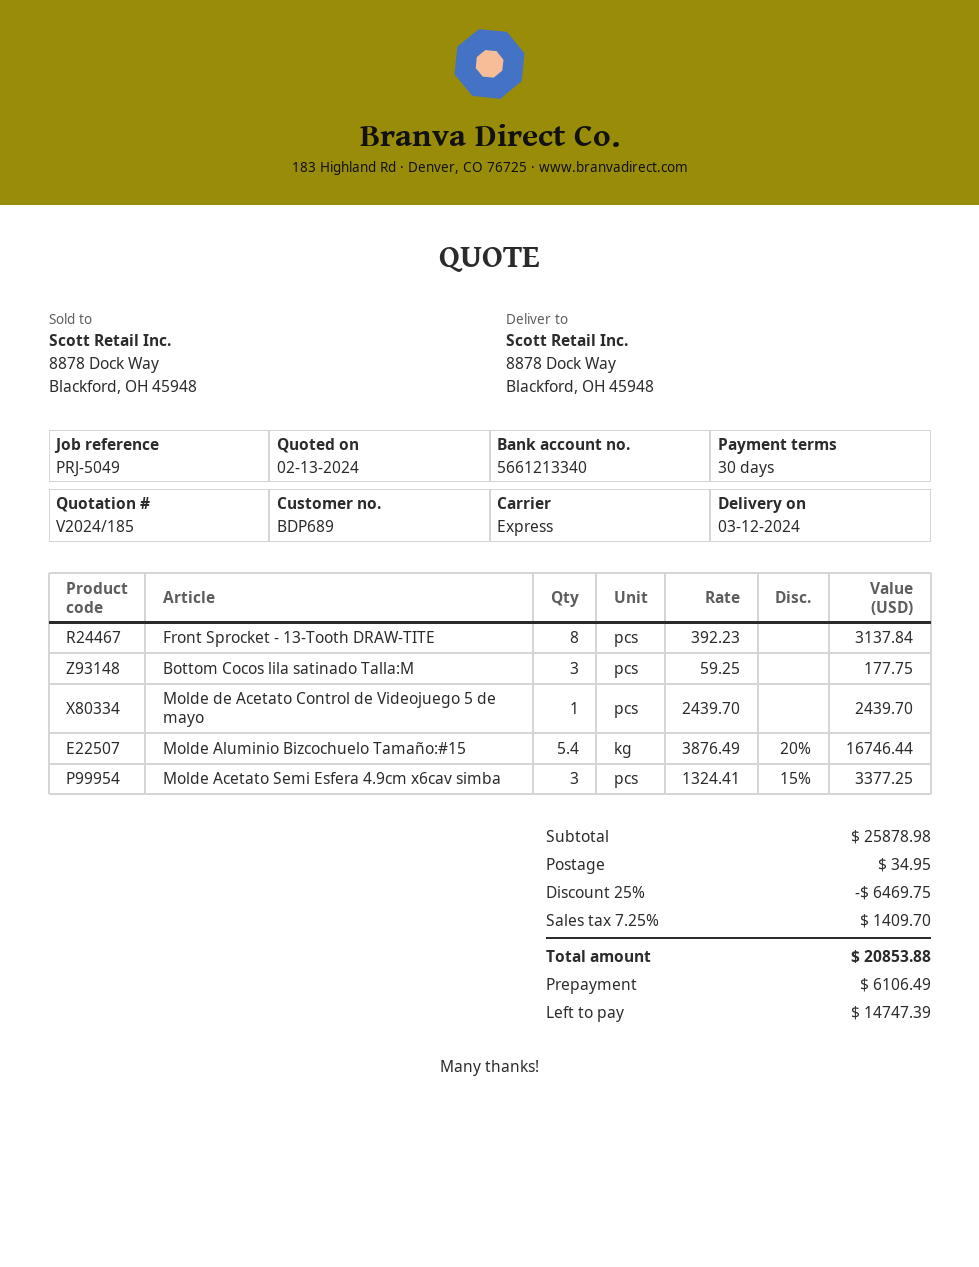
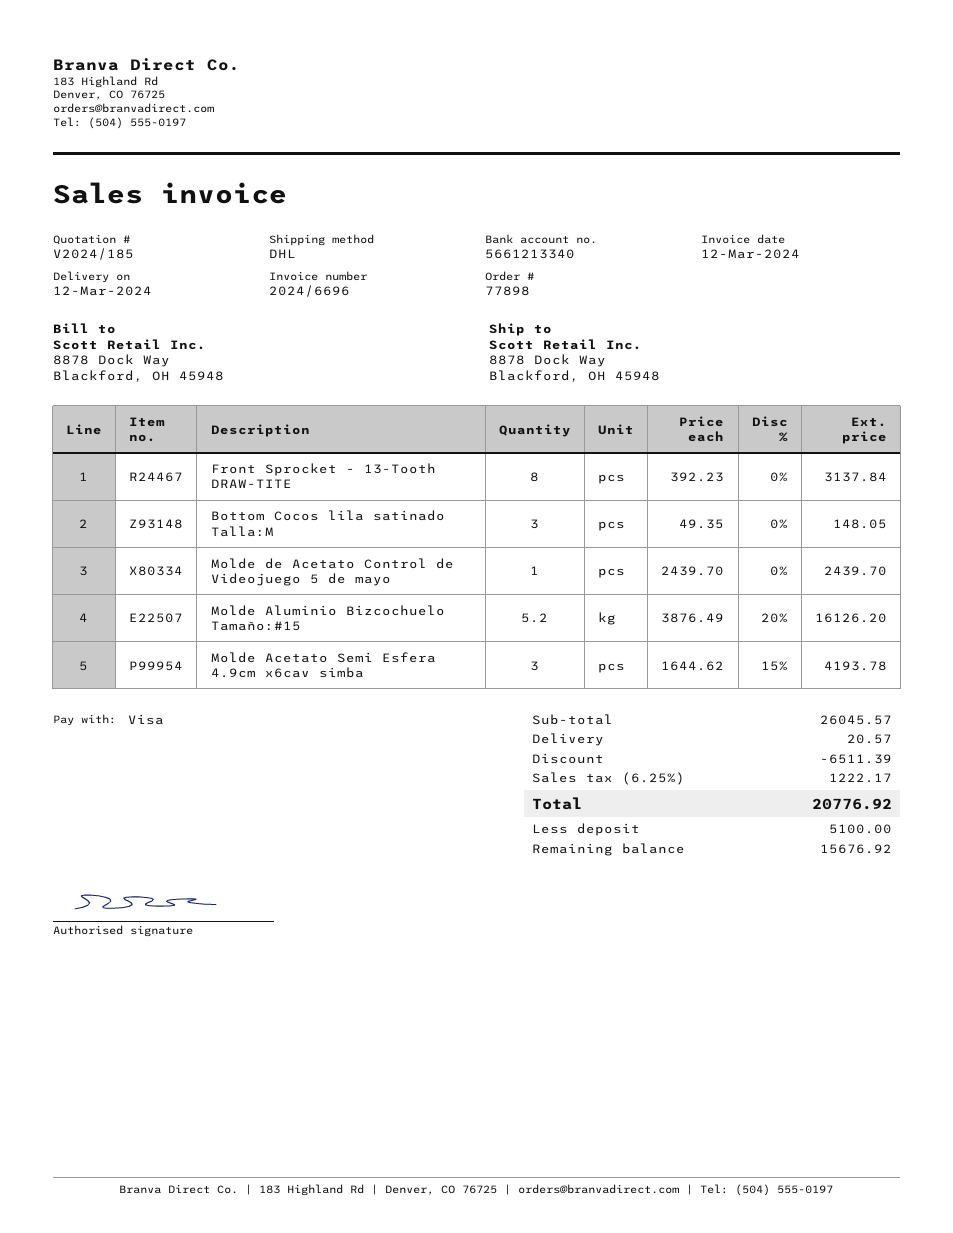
shipping method: express -> DHL
Bottom Cocos lila satinado Talla:M: 3 x 59.25 = 177.75 -> 3 x 49.35 = 148.05
Molde Aluminio Bizcochuelo Tamaño:#15: 5.4 x 3876.49 - 20% = 16746.44 -> 5.2 x 3876.49 - 20% = 16126.20
Molde Acetato Semi Esfera 4.9cm x6cav simba: 3 x 1324.41 - 15% = 3377.25 -> 3 x 1644.62 - 15% = 4193.78
subtotal: 25878.98 -> 26045.57
discount: 6469.75 -> 6511.39
shipping: 34.95 -> 20.57
tax: 7.25% = 1409.70 -> 6.25% = 1222.17
total: 20853.88 -> 20776.92
deposit: 6106.49 -> 5100.00
balance: 14747.39 -> 15676.92

